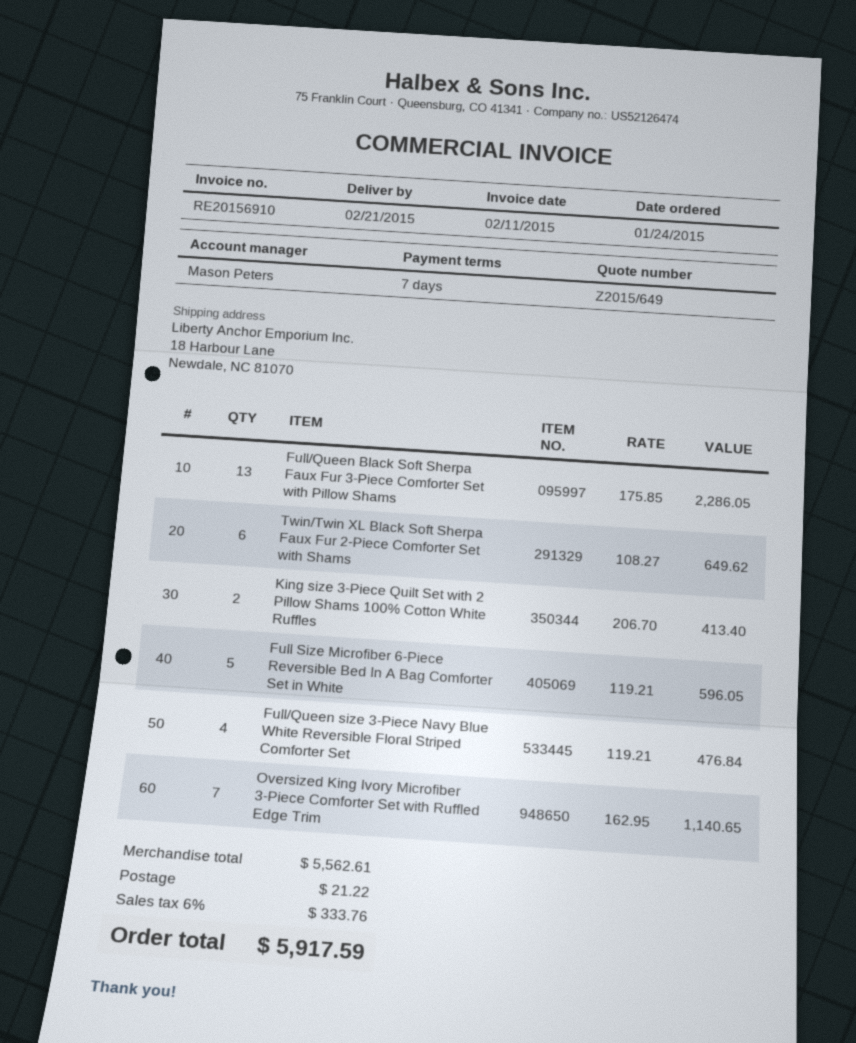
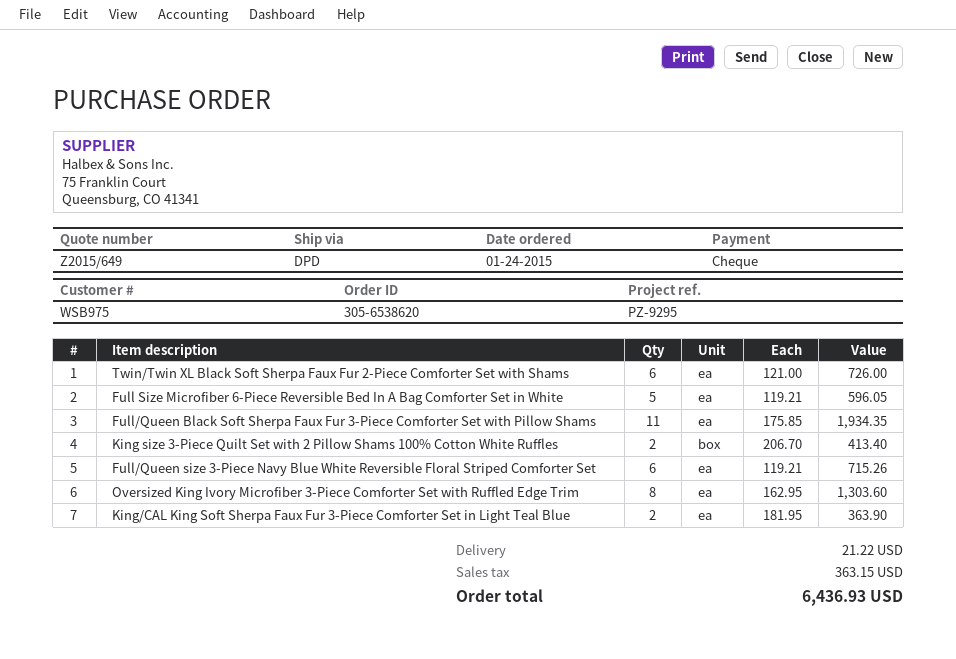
Full/Queen Black Soft Sherpa Faux Fur 3-Piece Comforter Set with Pillow Shams: 13 x 175.85 = 2286.05 -> 11 x 175.85 = 1934.35
Twin/Twin XL Black Soft Sherpa Faux Fur 2-Piece Comforter Set with Shams: 6 x 108.27 = 649.62 -> 6 x 121.00 = 726.00
Full/Queen size 3-Piece Navy Blue White Reversible Floral Striped Comforter Set: 4 x 119.21 = 476.84 -> 6 x 119.21 = 715.26
Oversized King Ivory Microfiber 3-Piece Comforter Set with Ruffled Edge Trim: 7 x 162.95 = 1140.65 -> 8 x 162.95 = 1303.60
King/CAL King Soft Sherpa Faux Fur 3-Piece Comforter Set in Light Teal Blue: none -> 2 x 181.95 = 363.90
tax: 333.76 -> 363.15
total: 5917.59 -> 6436.93

